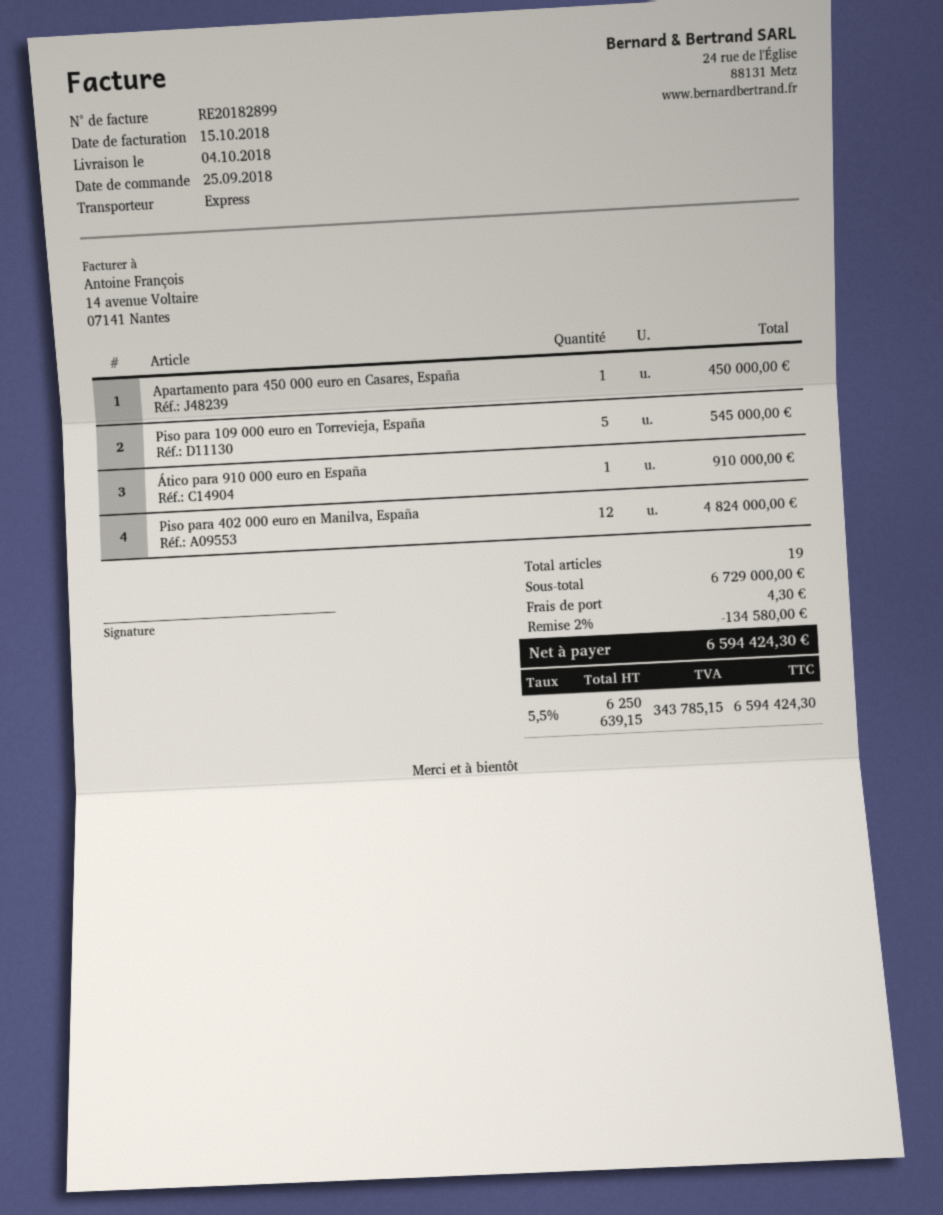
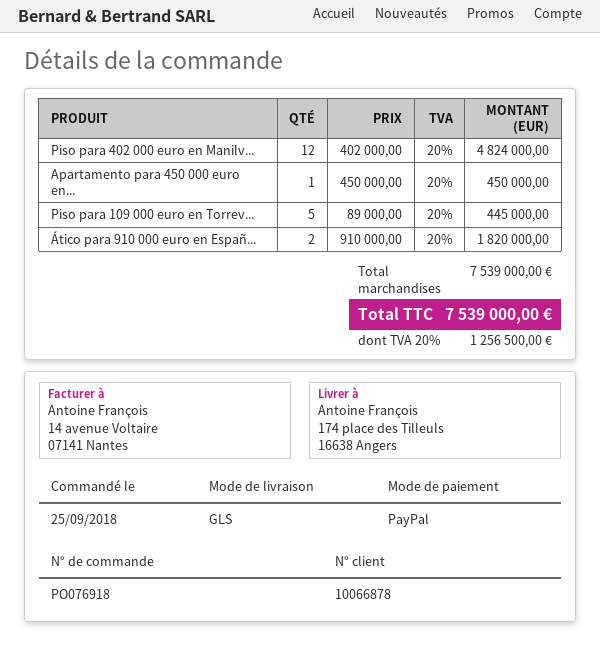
shipping method: express -> GLS
Piso para 109 000 euro en Torrevieja, España: 5 for 545000.00 -> 5 for 445000.00
Ático para 910 000 euro en España: 1 for 910000.00 -> 2 for 1820000.00
subtotal: 6729000.00 -> 7539000.00
discount: 2% = 134580.00 -> none
shipping: 4.30 -> none
tax: 5.5% = 343785.15 -> 20% = 1256500.00
total: 6594424.30 -> 7539000.00

